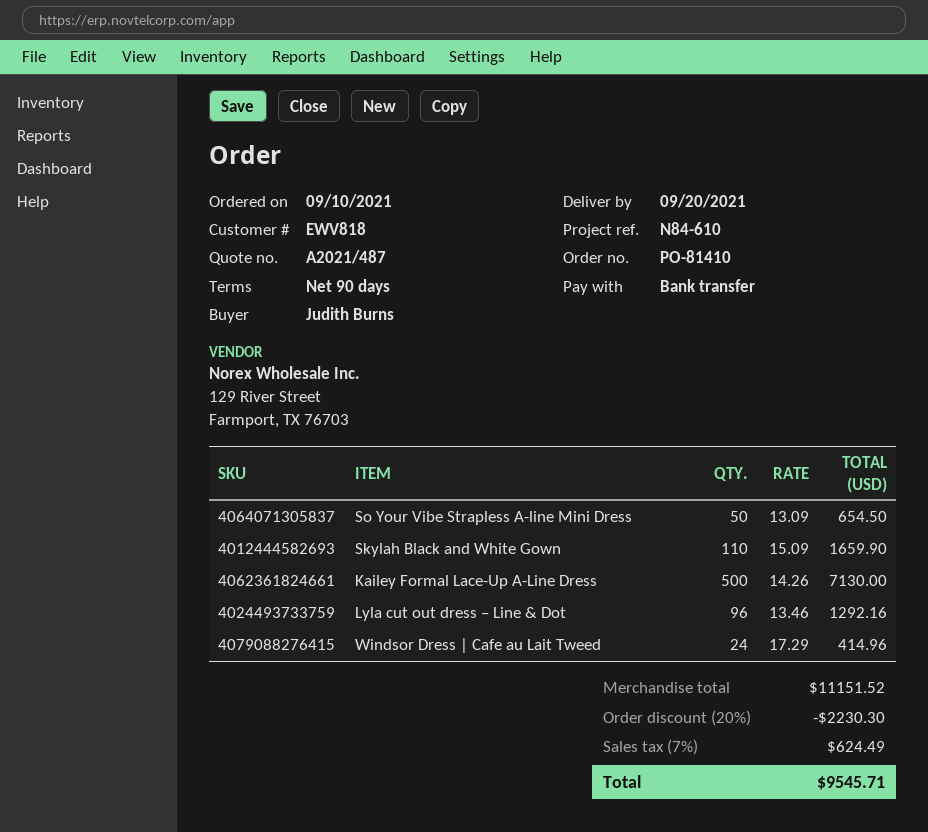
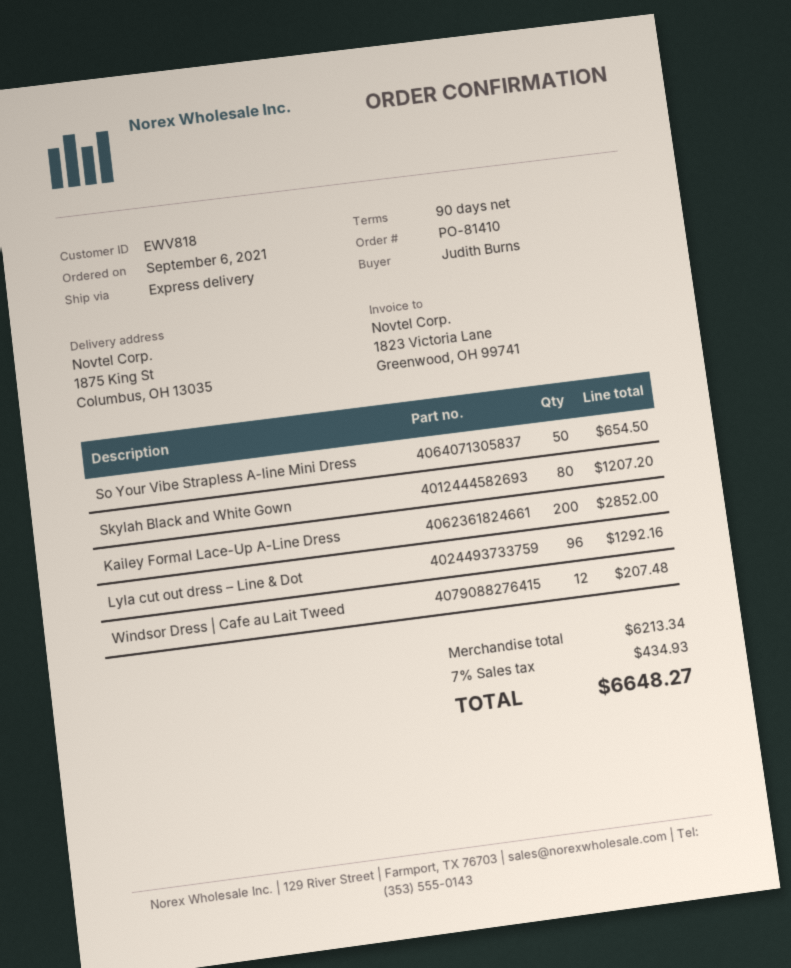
order date: 2021-09-10 -> 2021-09-06
Skylah Black and White Gown: 110 for 1659.90 -> 80 for 1207.20
Kailey Formal Lace-Up A-Line Dress: 500 for 7130.00 -> 200 for 2852.00
Windsor Dress | Cafe au Lait Tweed: 24 for 414.96 -> 12 for 207.48
subtotal: 11151.52 -> 6213.34
discount: 20% = 2230.30 -> none
tax: 7% = 624.49 -> 7% = 434.93
total: 9545.71 -> 6648.27

